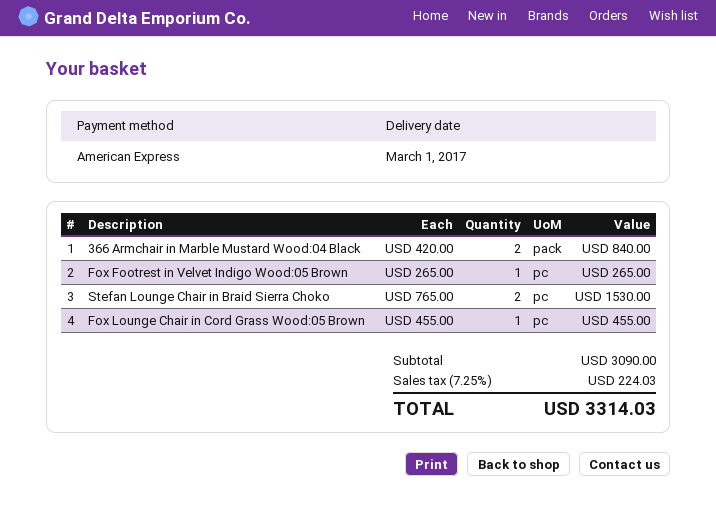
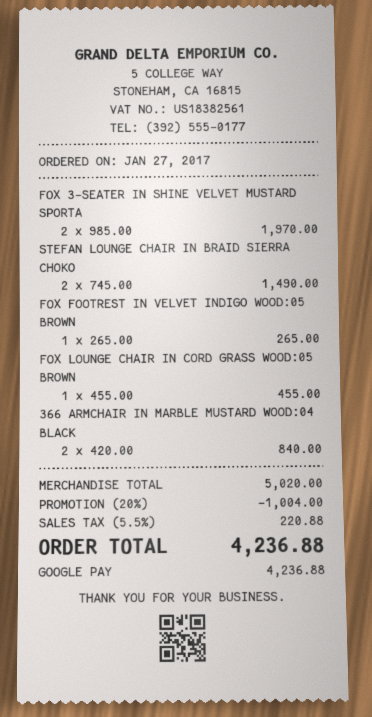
payment method: American Express -> Google Pay
Stefan Lounge Chair in Braid Sierra Choko: 2 x 765.00 = 1530.00 -> 2 x 745.00 = 1490.00
FOX 3-SEATER IN SHINE VELVET MUSTARD SPORTA: none -> 2 x 985.00 = 1970.00
subtotal: 3090.00 -> 5020.00
discount: none -> 20% = 1004.00
tax: 7.25% = 224.03 -> 5.5% = 220.88
total: 3314.03 -> 4236.88

